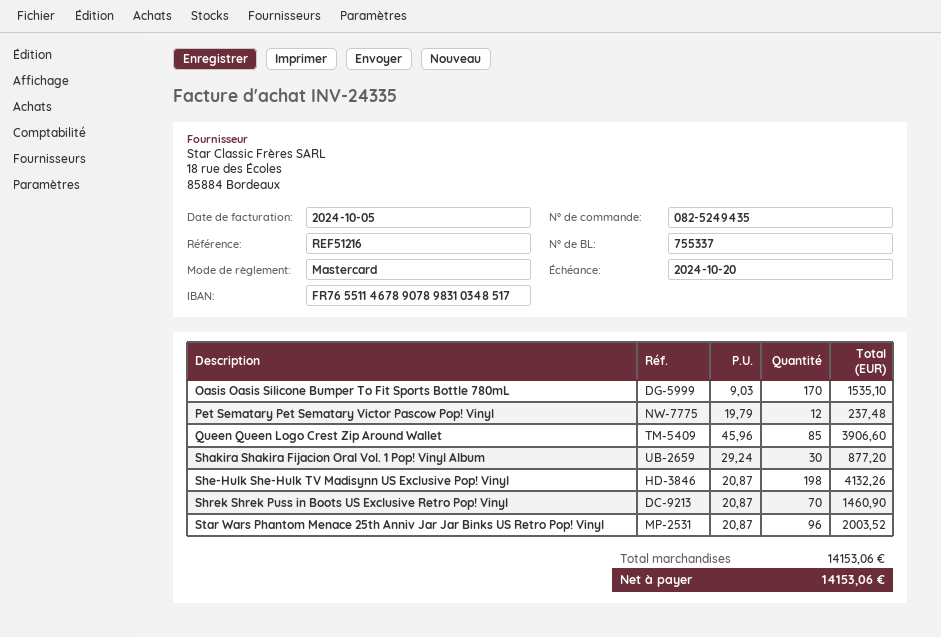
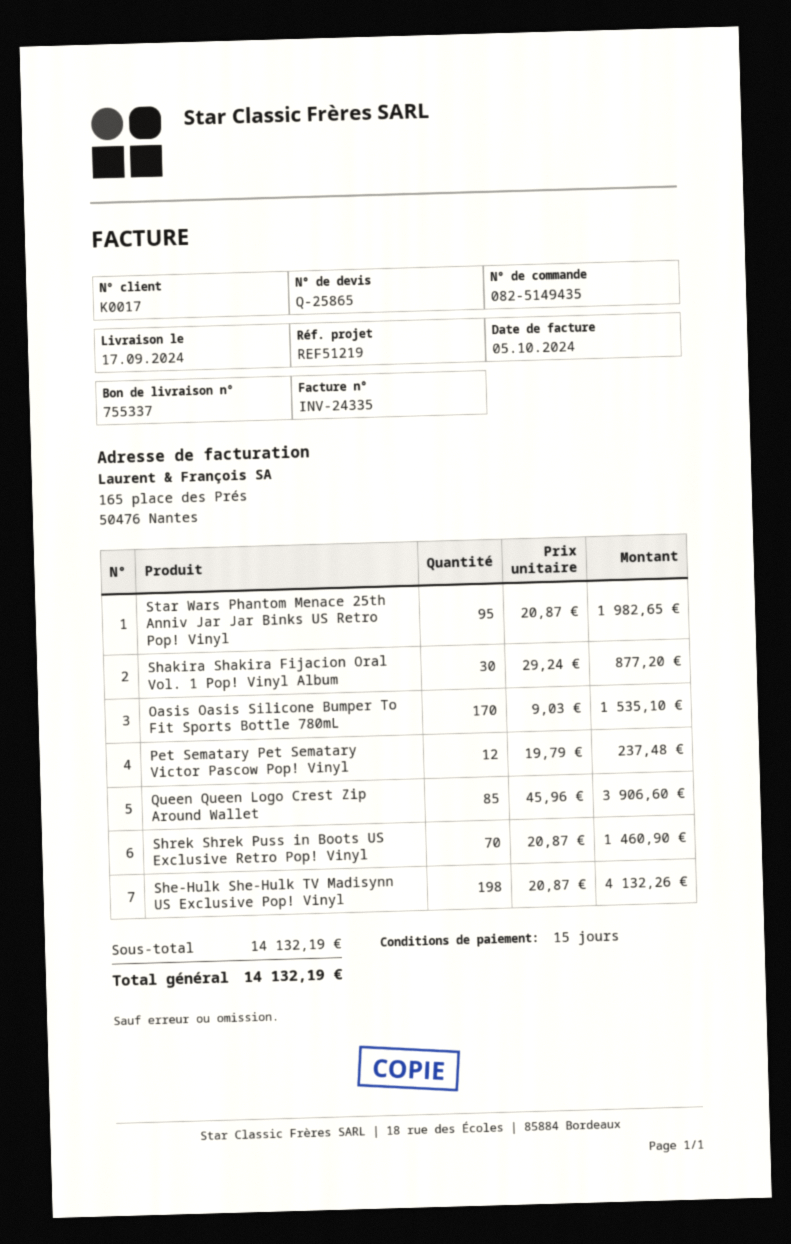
order number: 082-5249435 -> 082-5149435
reference: REF51216 -> REF51219
Star Wars Phantom Menace 25th Anniv Jar Jar Binks US Retro Pop! Vinyl: 96 x 20.87 = 2003.52 -> 95 x 20.87 = 1982.65
subtotal: 14153.06 -> 14132.19
total: 14153.06 -> 14132.19

